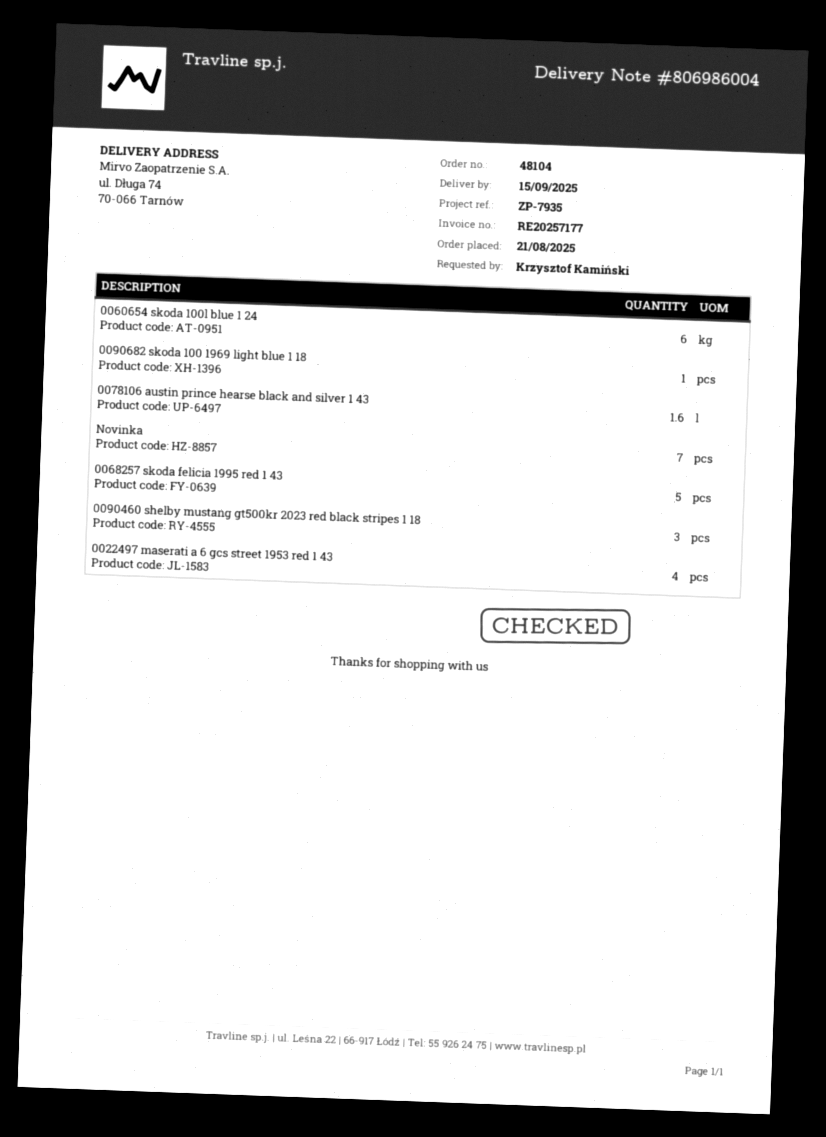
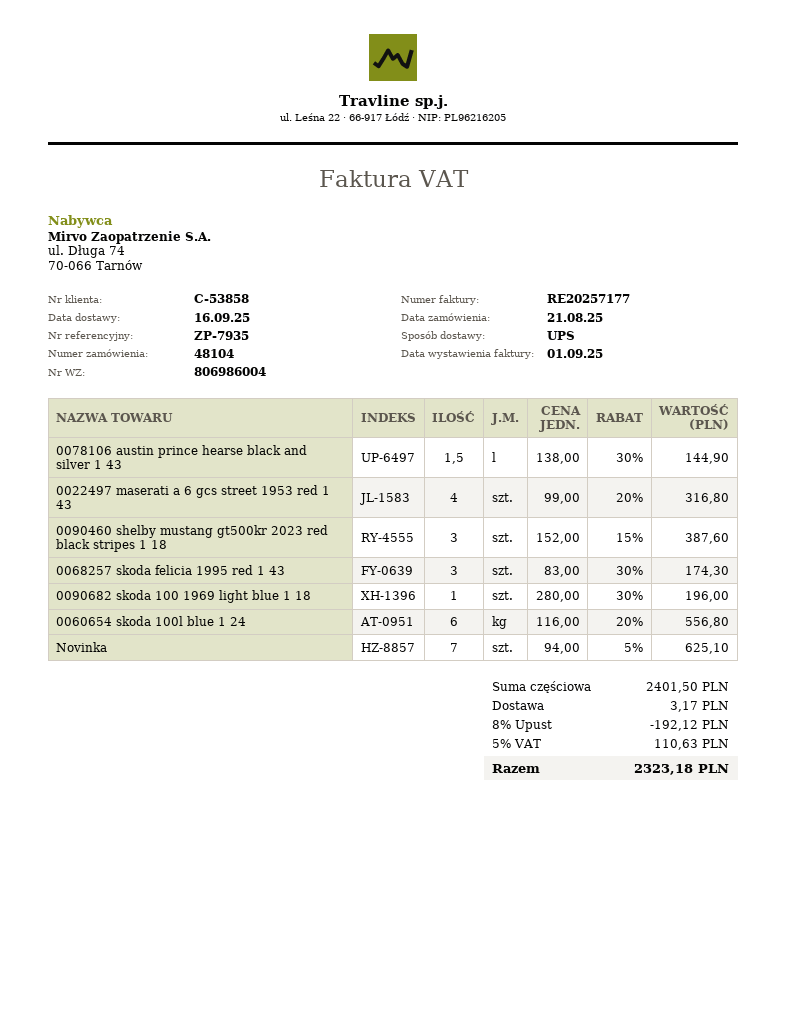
delivery date: 2025-09-15 -> 2025-09-16
0078106 austin prince hearse black and silver 1 43: 1.6 -> 1.5
0068257 skoda felicia 1995 red 1 43: 5 -> 3

